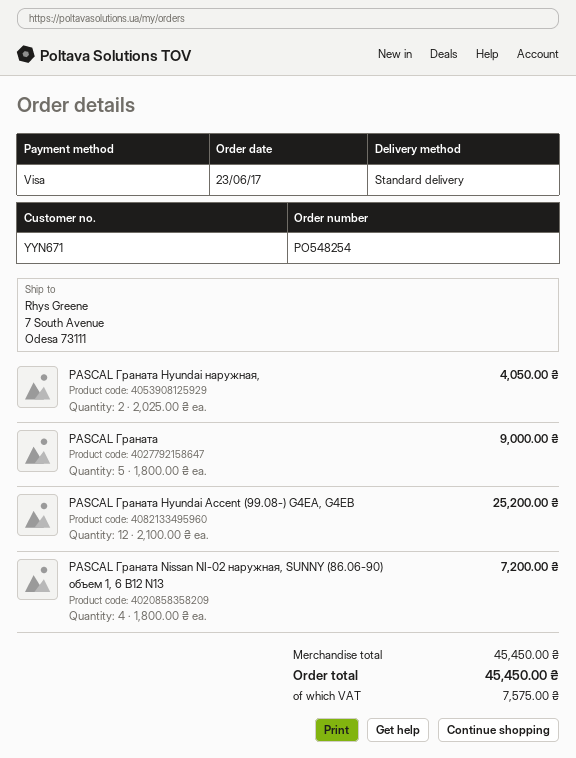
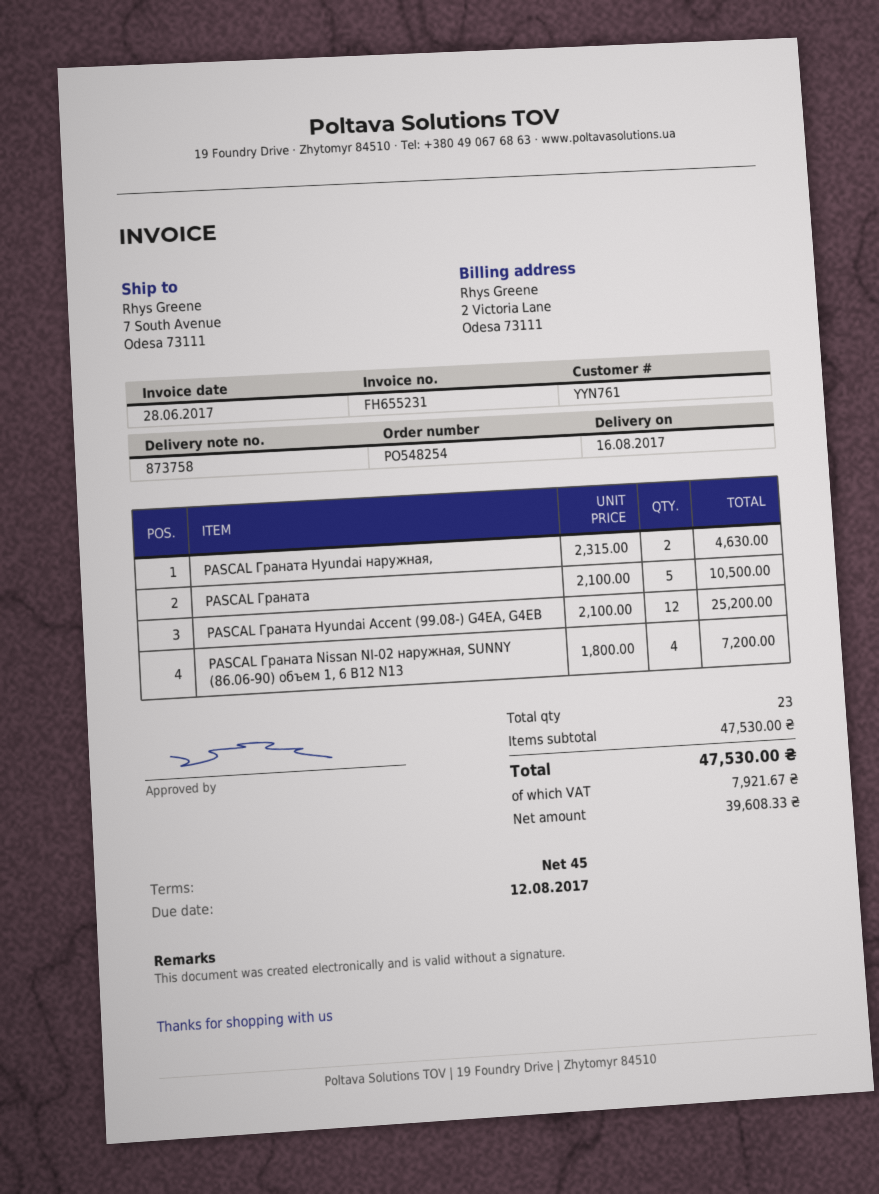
customer number: YYN671 -> YYN761
PASCAL Граната Hyundai наружная,: 2 x 2025.00 = 4050.00 -> 2 x 2315.00 = 4630.00
PASCAL Граната: 5 x 1800.00 = 9000.00 -> 5 x 2100.00 = 10500.00
subtotal: 45450.00 -> 47530.00
tax: 7575.00 -> 7921.67
total: 45450.00 -> 47530.00

